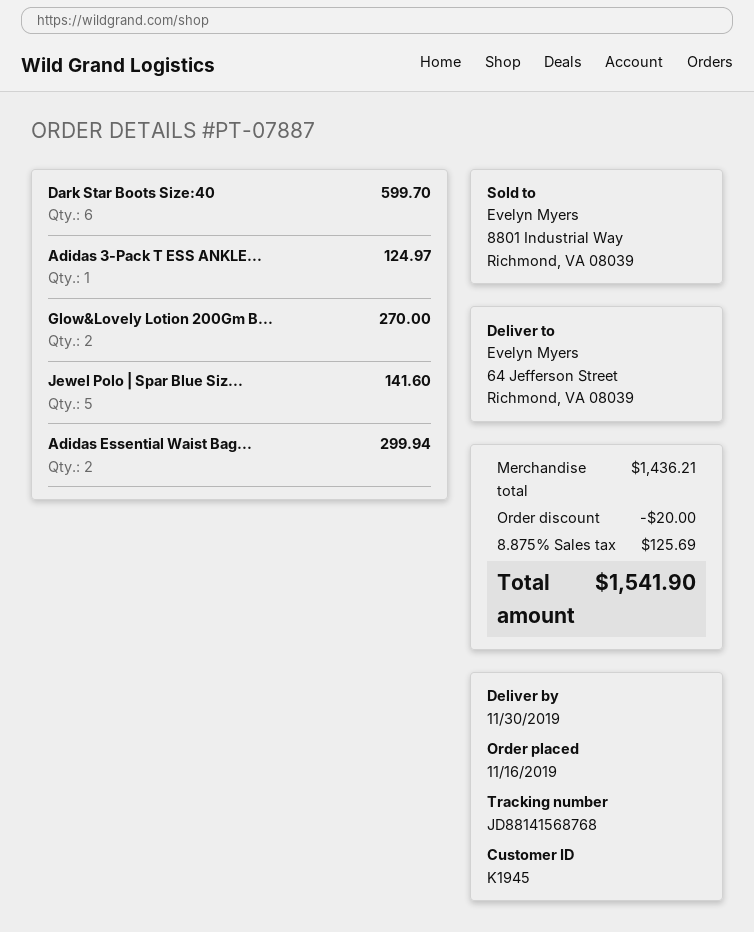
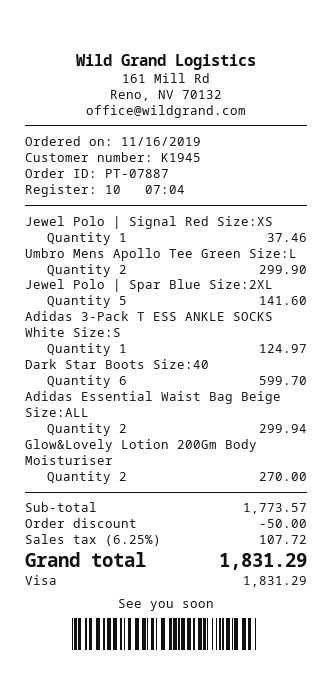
Jewel Polo | Signal Red Size:XS: none -> 1 for 37.46
Umbro Mens Apollo Tee Green Size:L: none -> 2 for 299.90
subtotal: 1436.21 -> 1773.57
discount: 20.00 -> 50.00
tax: 8.875% = 125.69 -> 6.25% = 107.72
total: 1541.90 -> 1831.29

